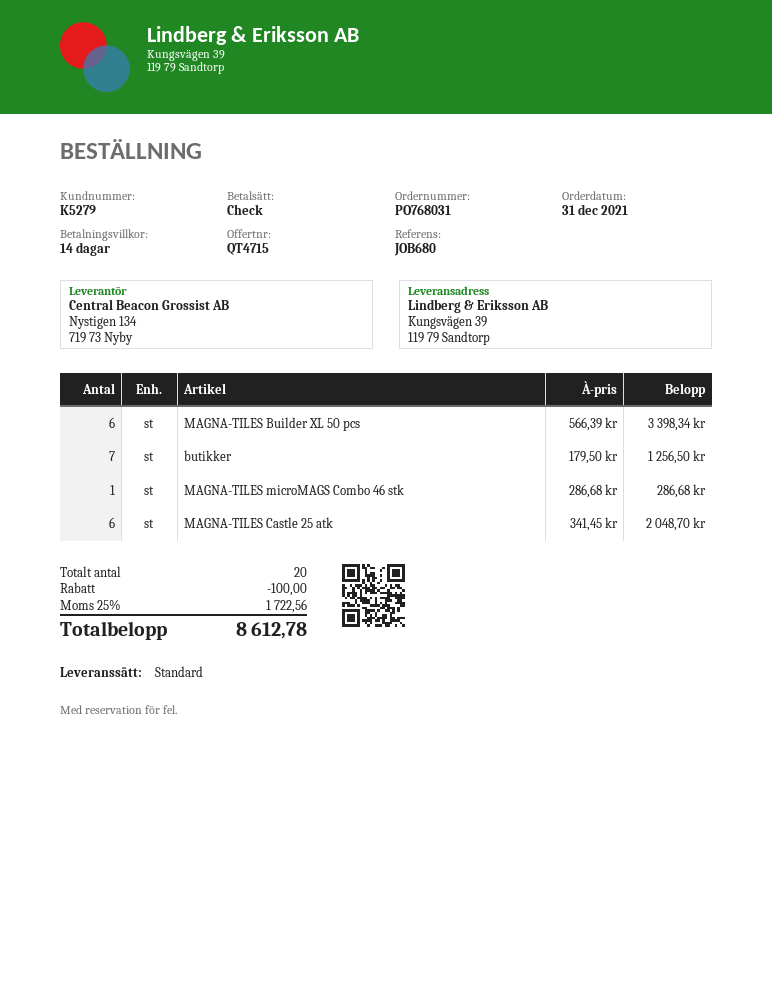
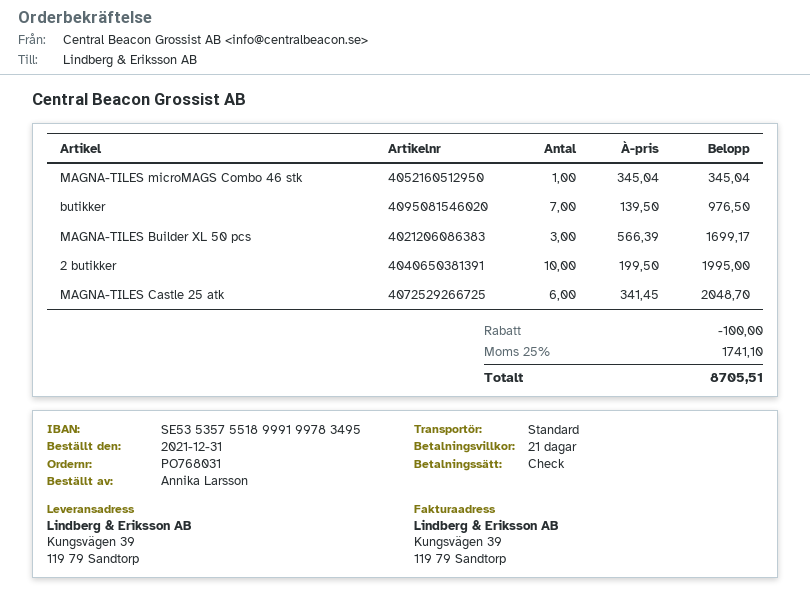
payment terms: 14 days -> 21 days
MAGNA-TILES Builder XL 50 pcs: 6 x 566.39 = 3398.34 -> 3 x 566.39 = 1699.17
butikker: 7 x 179.50 = 1256.50 -> 7 x 139.50 = 976.50
MAGNA-TILES microMAGS Combo 46 stk: 1 x 286.68 = 286.68 -> 1 x 345.04 = 345.04
2 butikker: none -> 10 x 199.50 = 1995.00
tax: 25% = 1722.56 -> 25% = 1741.10
total: 8612.78 -> 8705.51

